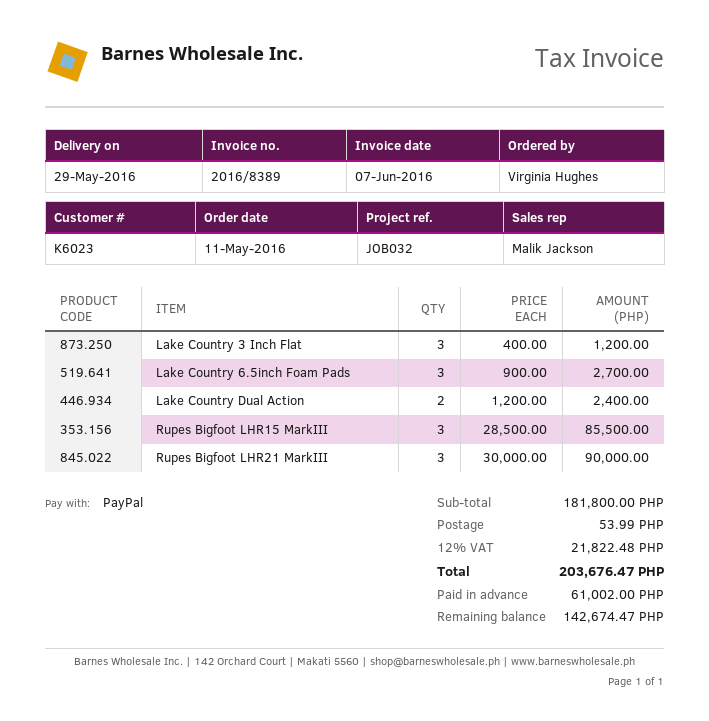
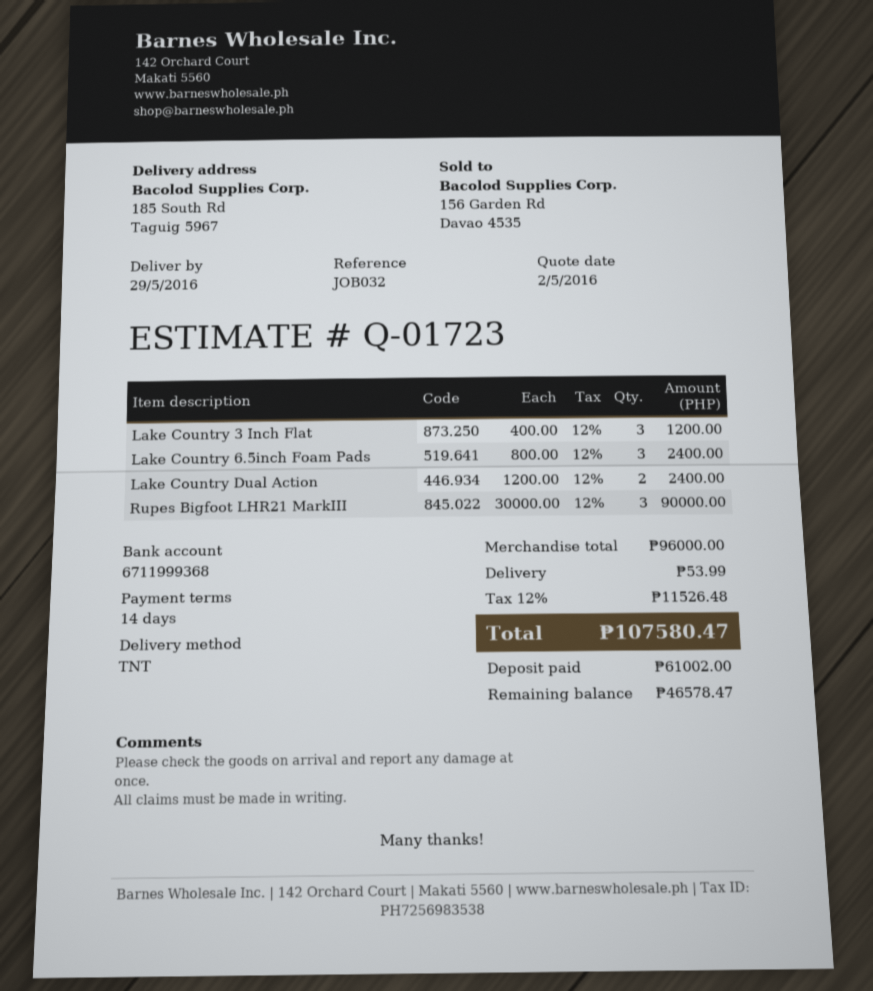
Lake Country 6.5inch Foam Pads: 3 x 900.00 = 2700.00 -> 3 x 800.00 = 2400.00
Rupes Bigfoot LHR15 MarkIII: 3 x 28500.00 = 85500.00 -> none
subtotal: 181800.00 -> 96000.00
tax: 12% = 21822.48 -> 12% = 11526.48
total: 203676.47 -> 107580.47
balance: 142674.47 -> 46578.47

